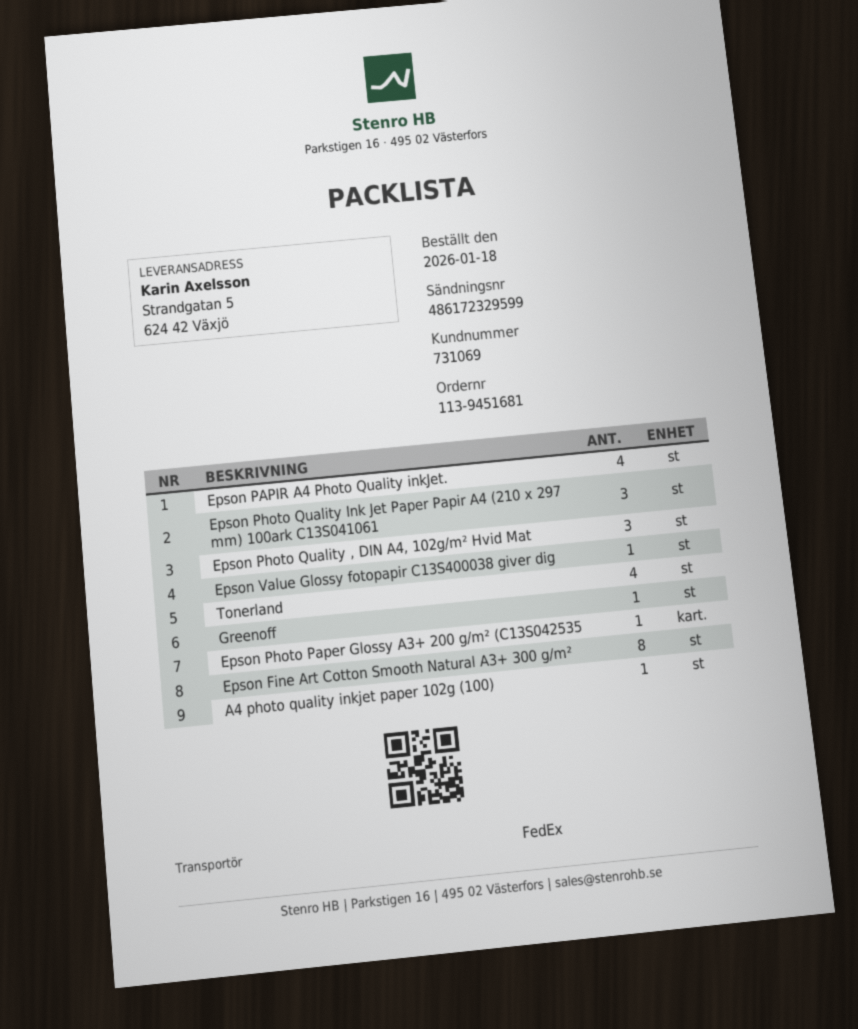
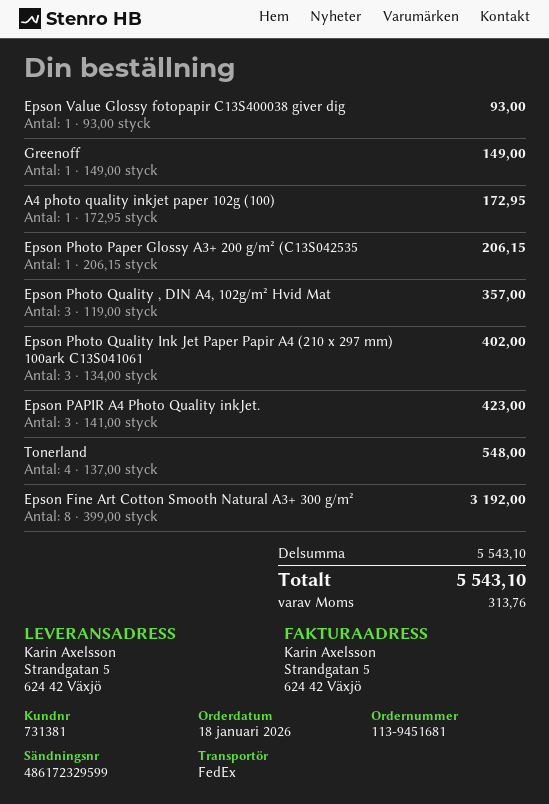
customer number: 731069 -> 731381
Epson PAPIR A4 Photo Quality inkJet.: 4 -> 3

